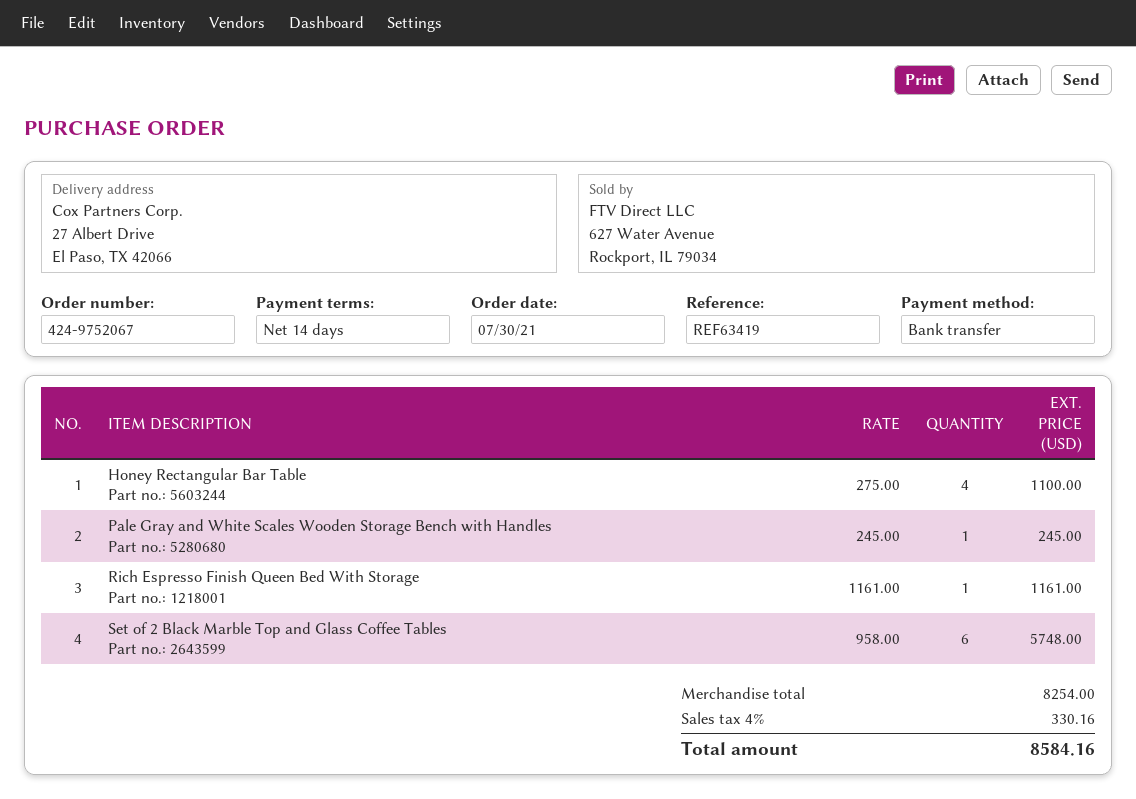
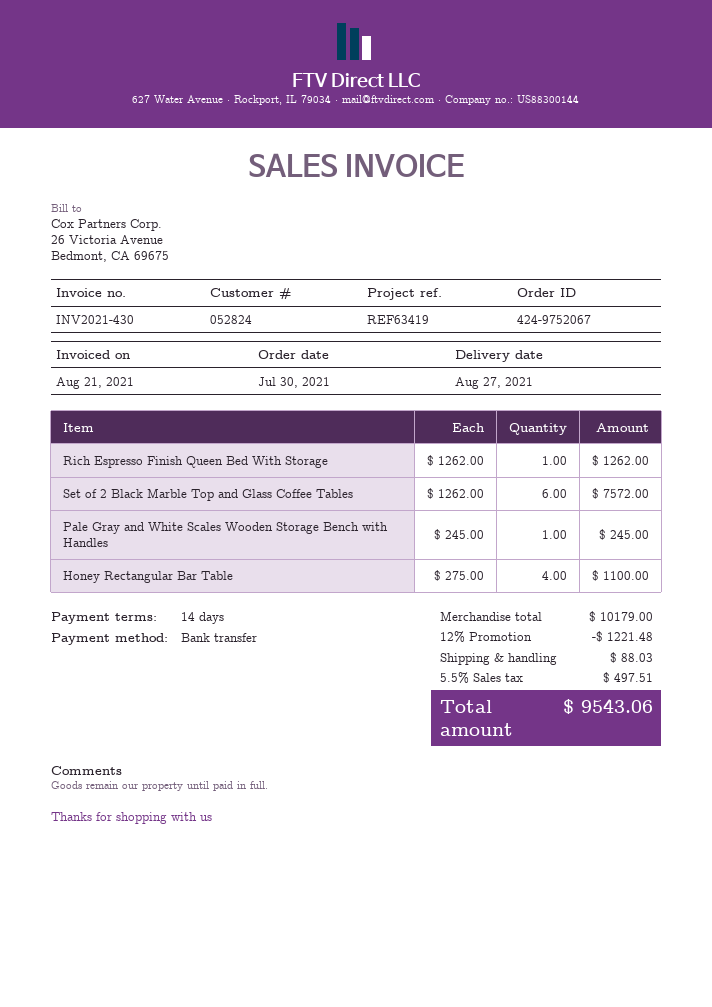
Rich Espresso Finish Queen Bed With Storage: 1 x 1161.00 = 1161.00 -> 1 x 1262.00 = 1262.00
Set of 2 Black Marble Top and Glass Coffee Tables: 6 x 958.00 = 5748.00 -> 6 x 1262.00 = 7572.00
subtotal: 8254.00 -> 10179.00
discount: none -> 12% = 1221.48
shipping: none -> 88.03
tax: 4% = 330.16 -> 5.5% = 497.51
total: 8584.16 -> 9543.06

